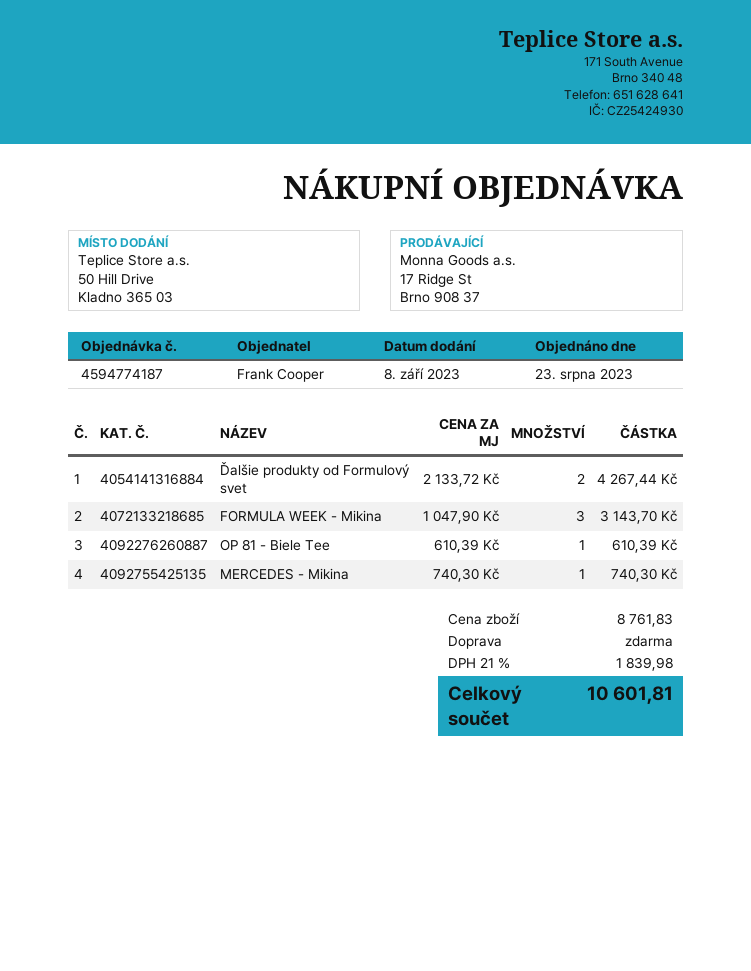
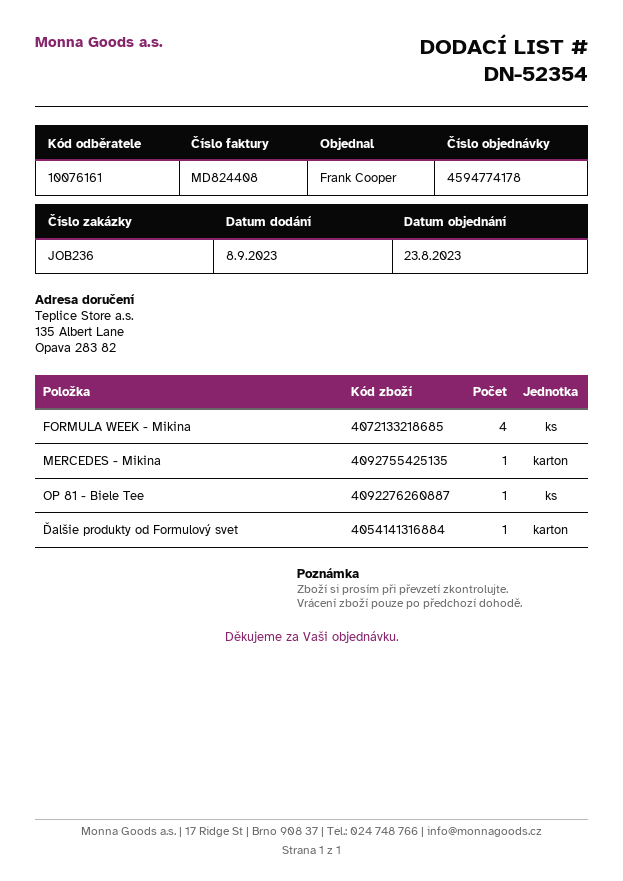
order number: 4594774187 -> 4594774178
ship to: 50 Hill Drive, Kladno 365 03 -> 135 Albert Lane, Opava 283 82
Ďalšie produkty od Formulový svet: 2 -> 1
FORMULA WEEK - Mikina: 3 -> 4

